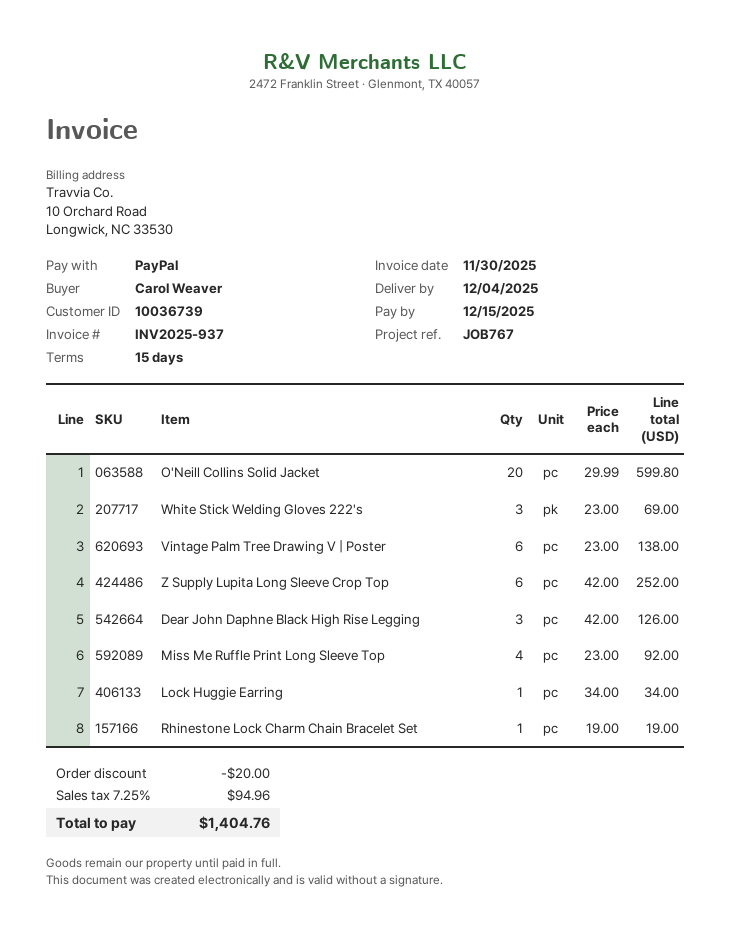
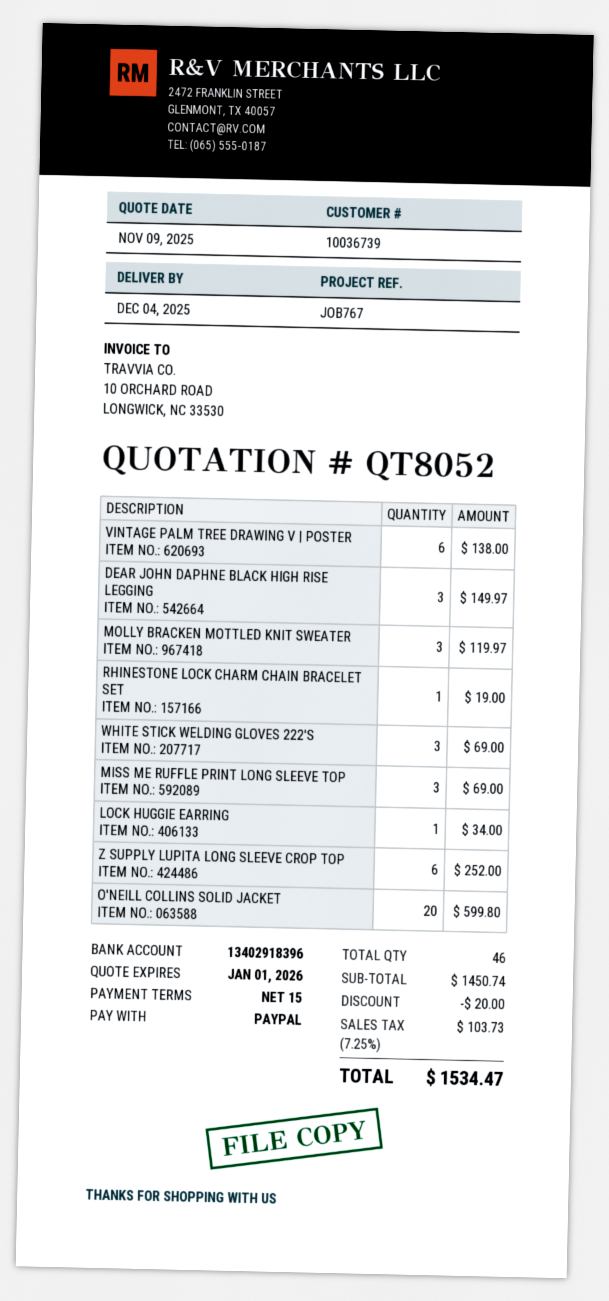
Dear John Daphne Black High Rise Legging: 3 for 126.00 -> 3 for 149.97
Miss Me Ruffle Print Long Sleeve Top: 4 for 92.00 -> 3 for 69.00
MOLLY BRACKEN MOTTLED KNIT SWEATER: none -> 3 for 119.97
tax: 7.25% = 94.96 -> 7.25% = 103.73
total: 1404.76 -> 1534.47

